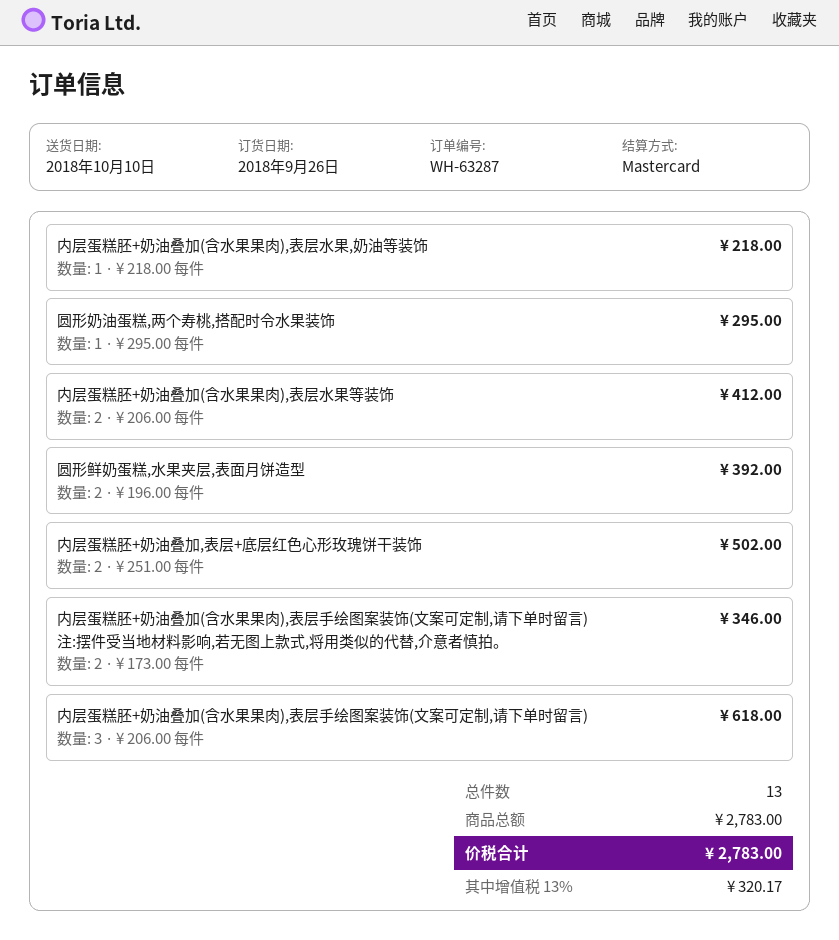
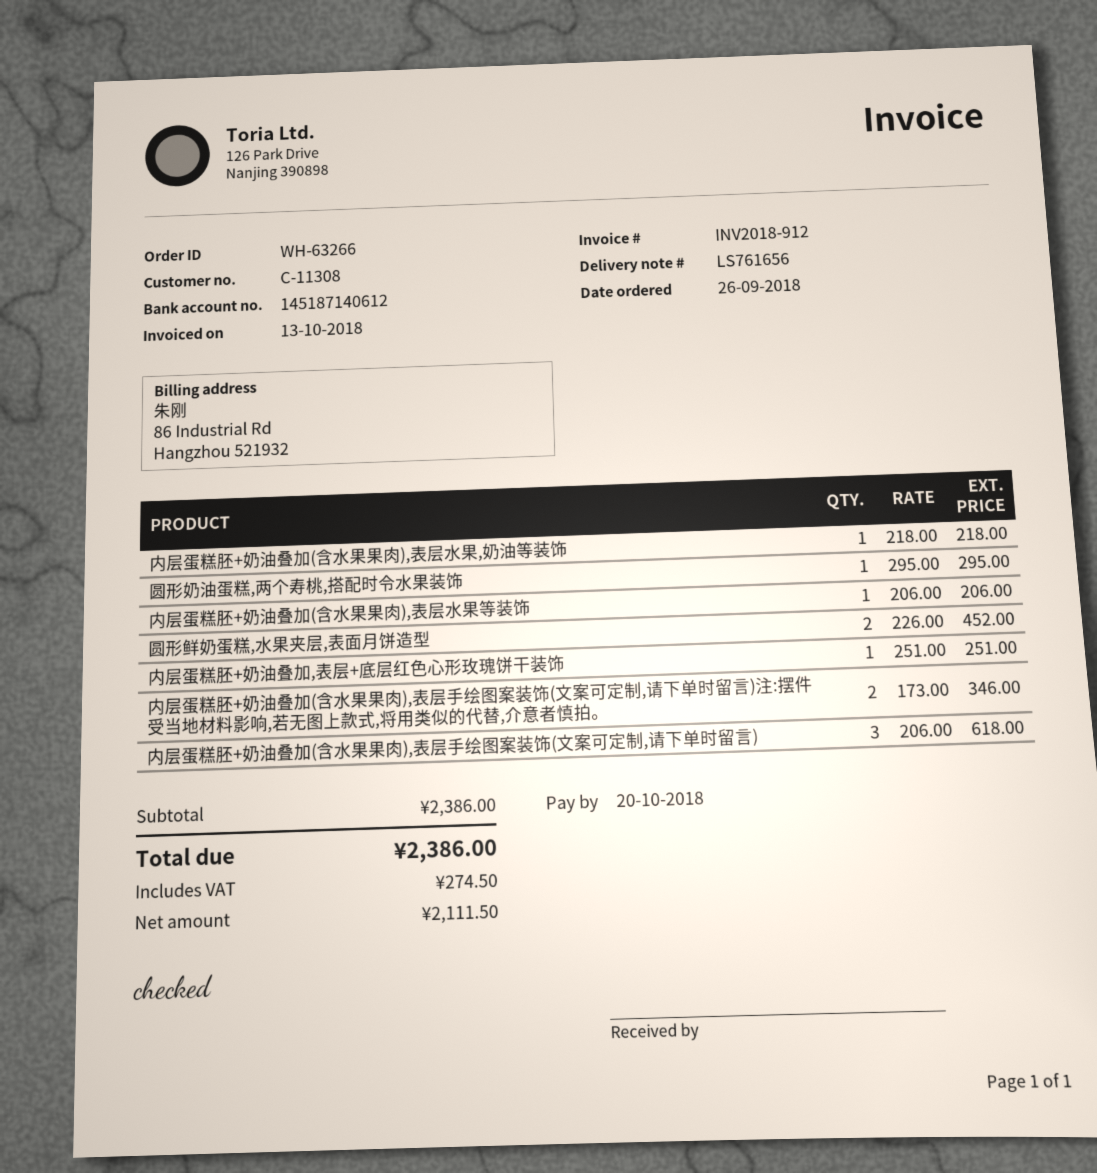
order number: WH-63287 -> WH-63266
内层蛋糕胚+奶油叠加(含水果果肉),表层水果等装饰: 2 x 206.00 = 412.00 -> 1 x 206.00 = 206.00
圆形鲜奶蛋糕,水果夹层,表面月饼造型: 2 x 196.00 = 392.00 -> 2 x 226.00 = 452.00
内层蛋糕胚+奶油叠加,表层+底层红色心形玫瑰饼干装饰: 2 x 251.00 = 502.00 -> 1 x 251.00 = 251.00
subtotal: 2783.00 -> 2386.00
tax: 320.17 -> 274.50
total: 2783.00 -> 2386.00

